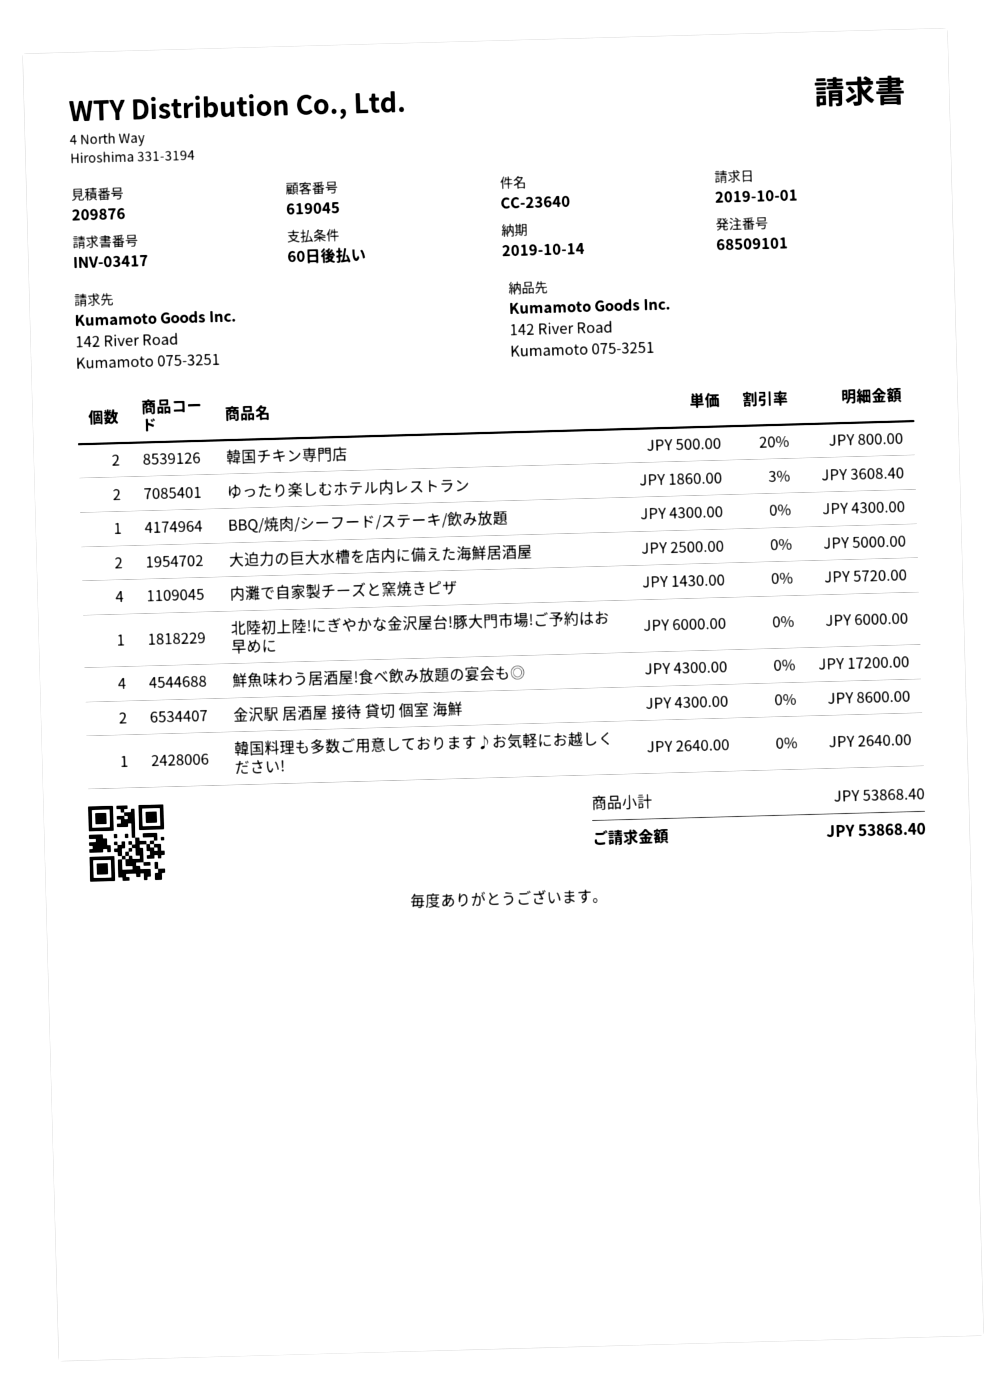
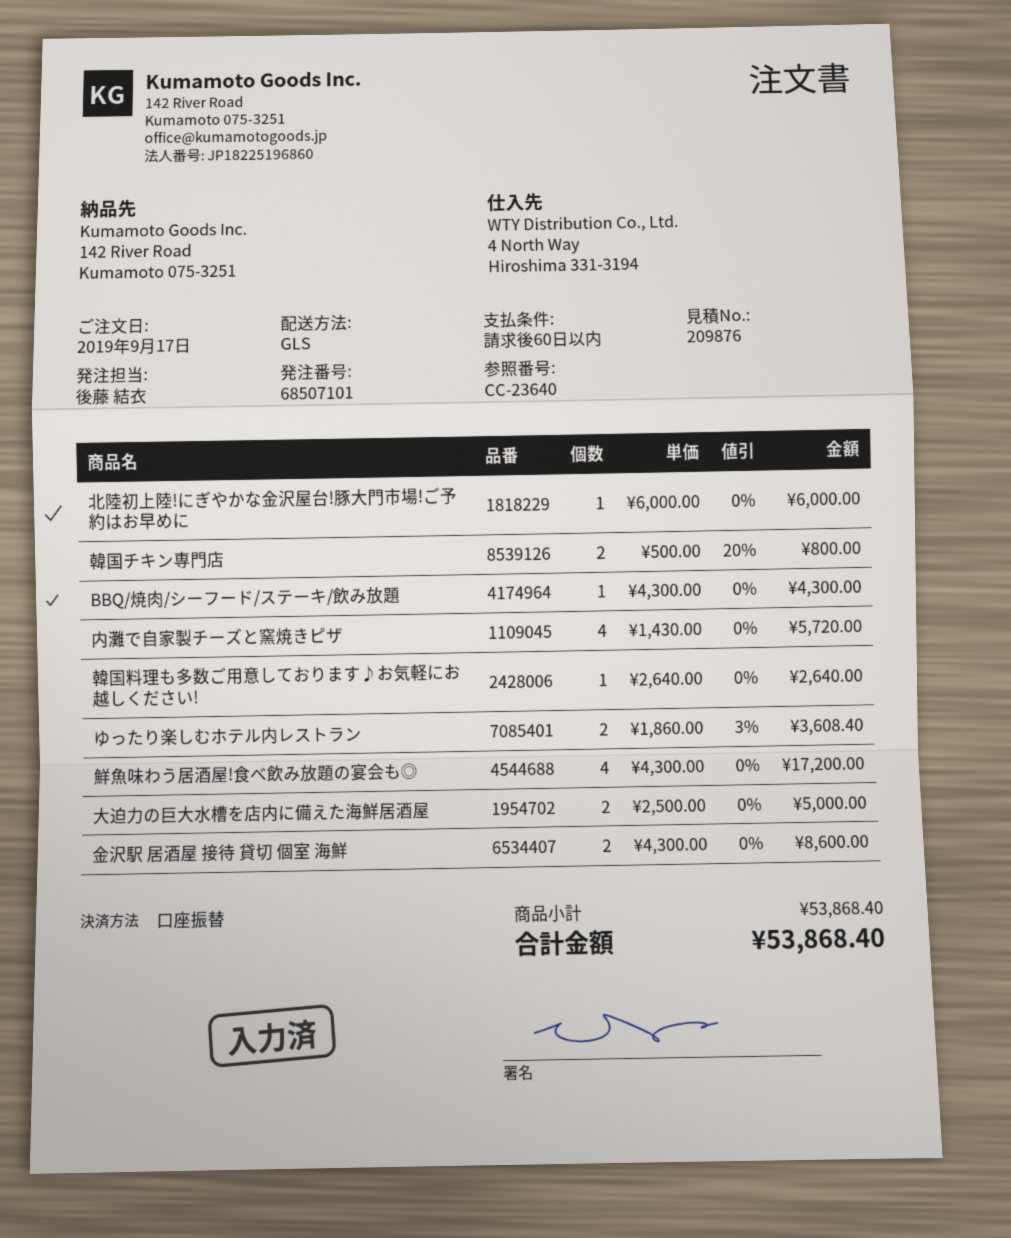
order number: 68509101 -> 68507101

